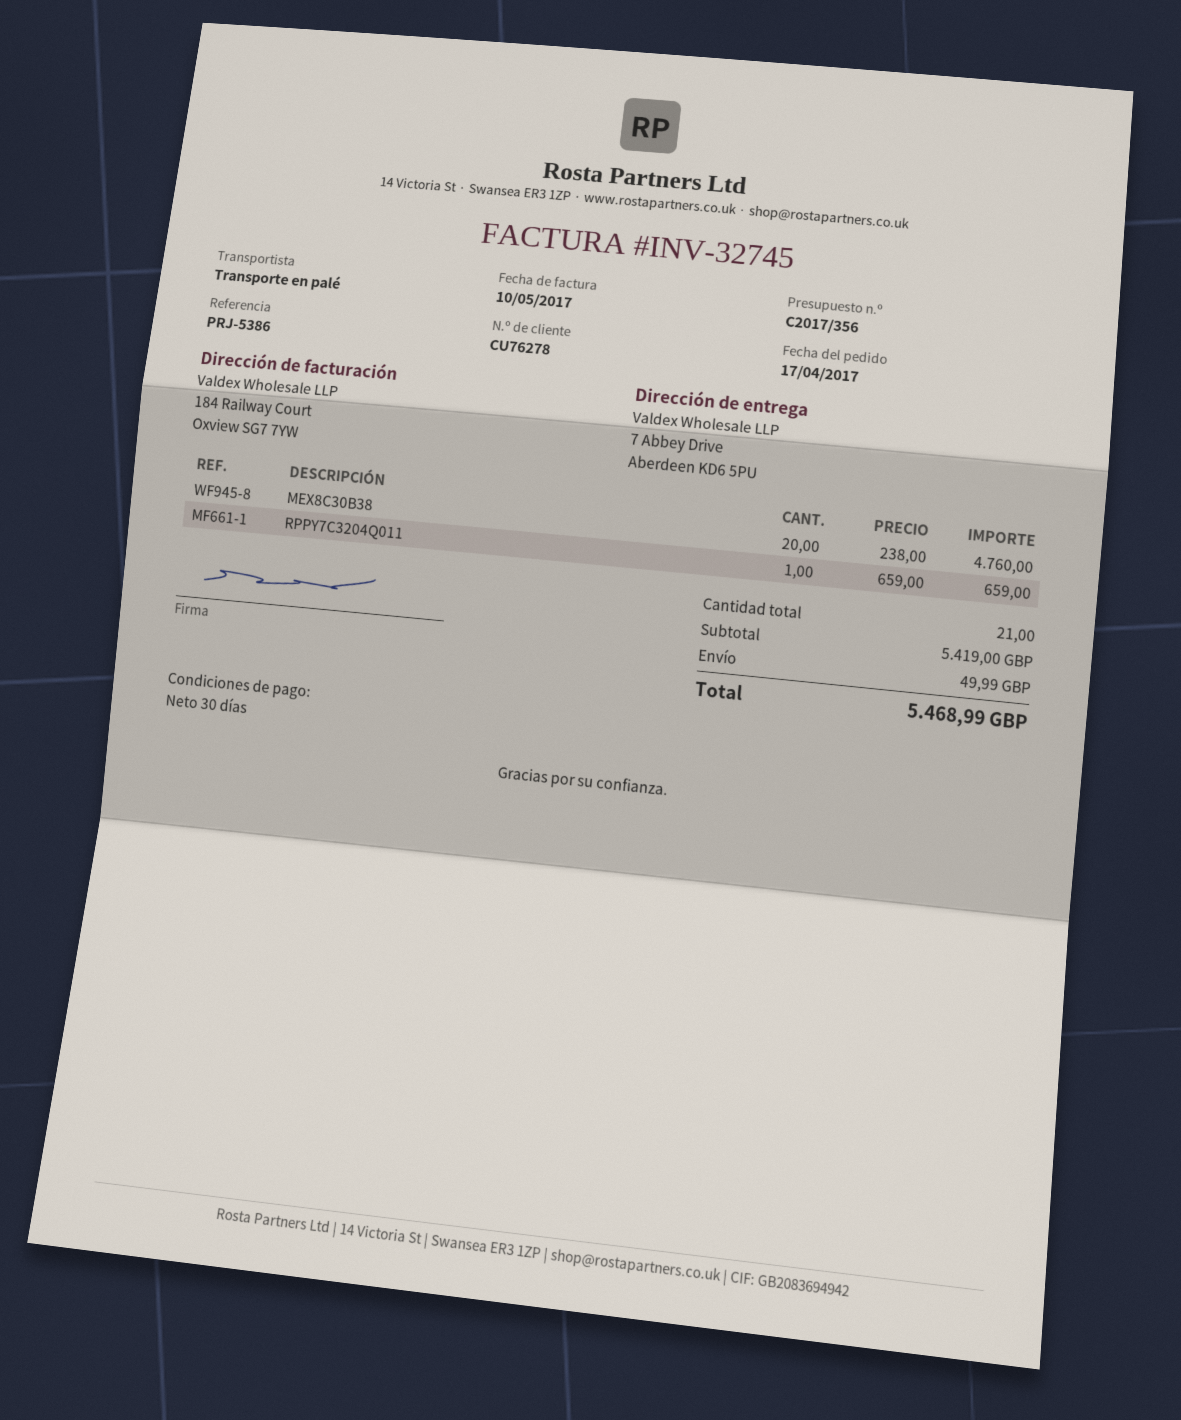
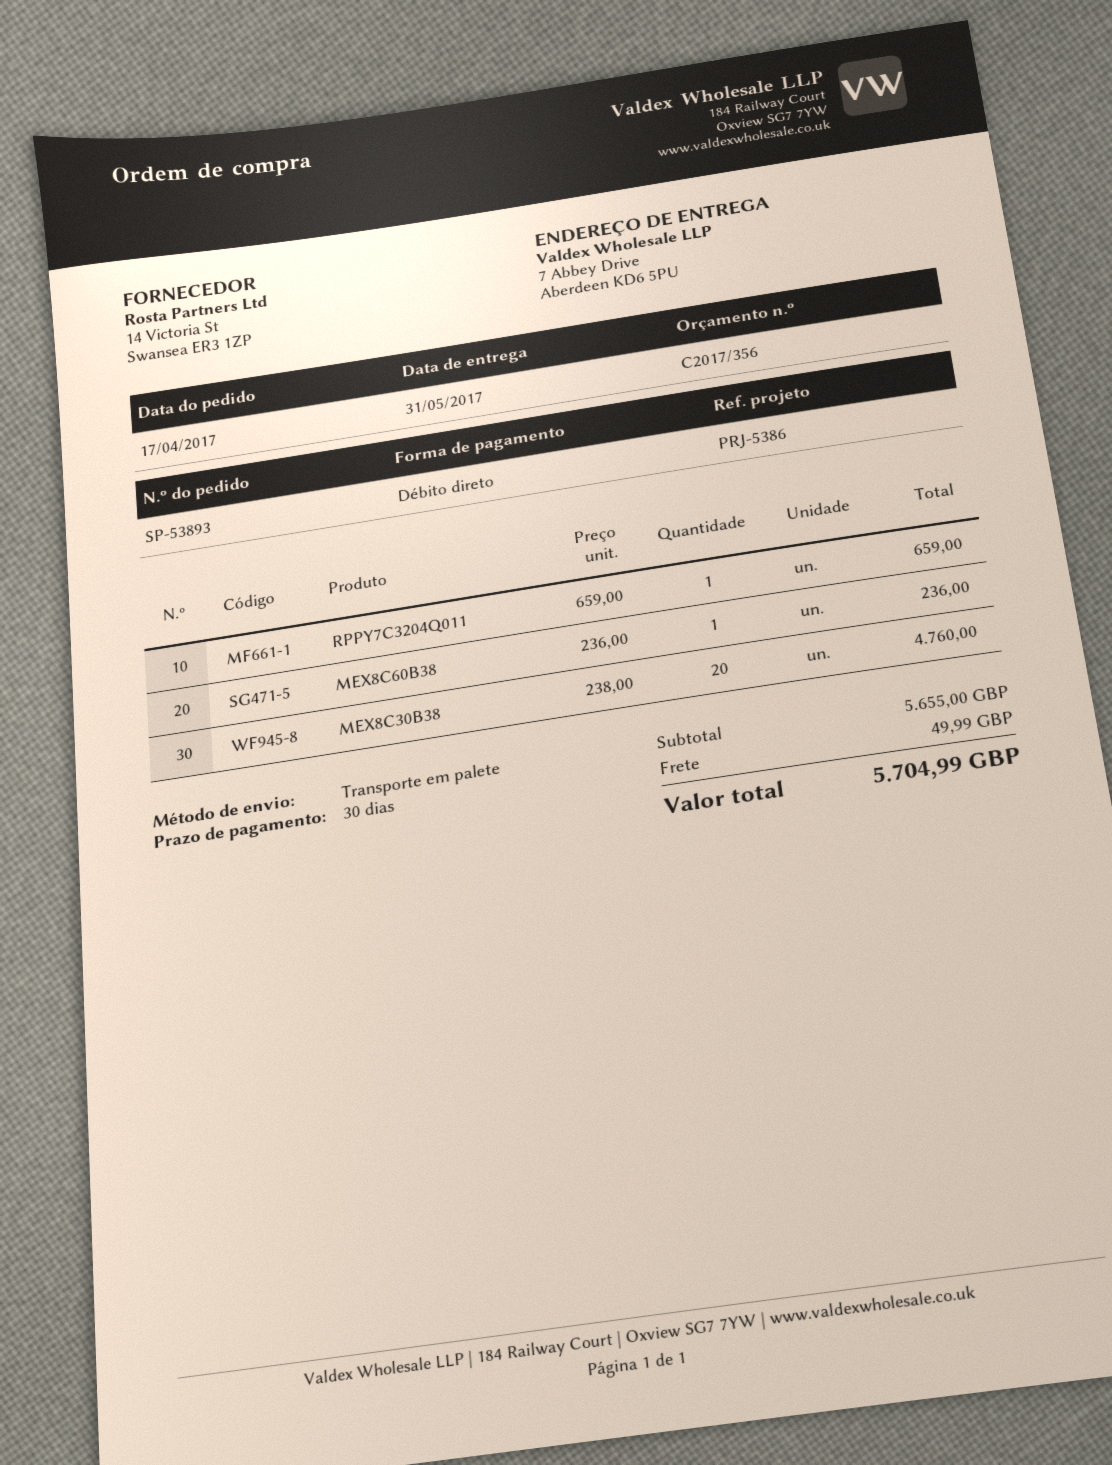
MEX8C60B38: none -> 1 x 236.00 = 236.00
subtotal: 5419.00 -> 5655.00
total: 5468.99 -> 5704.99

